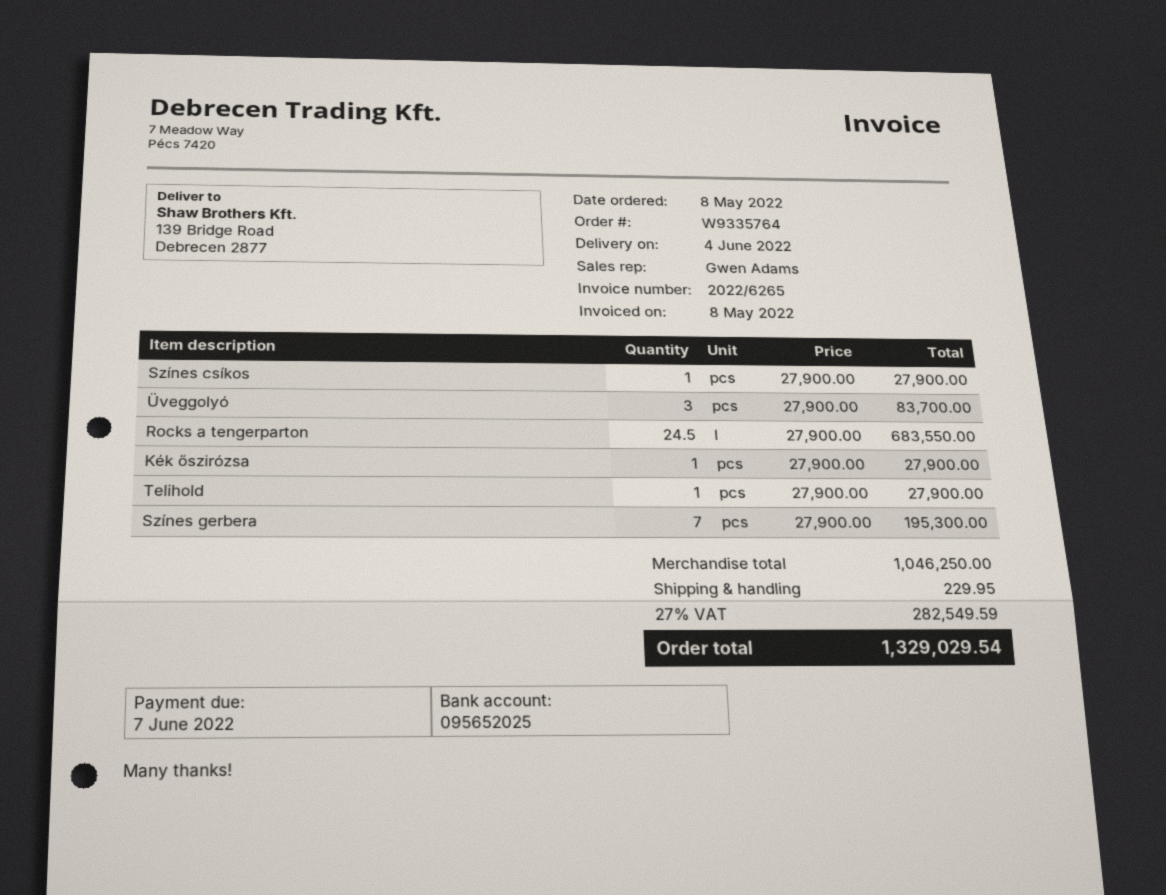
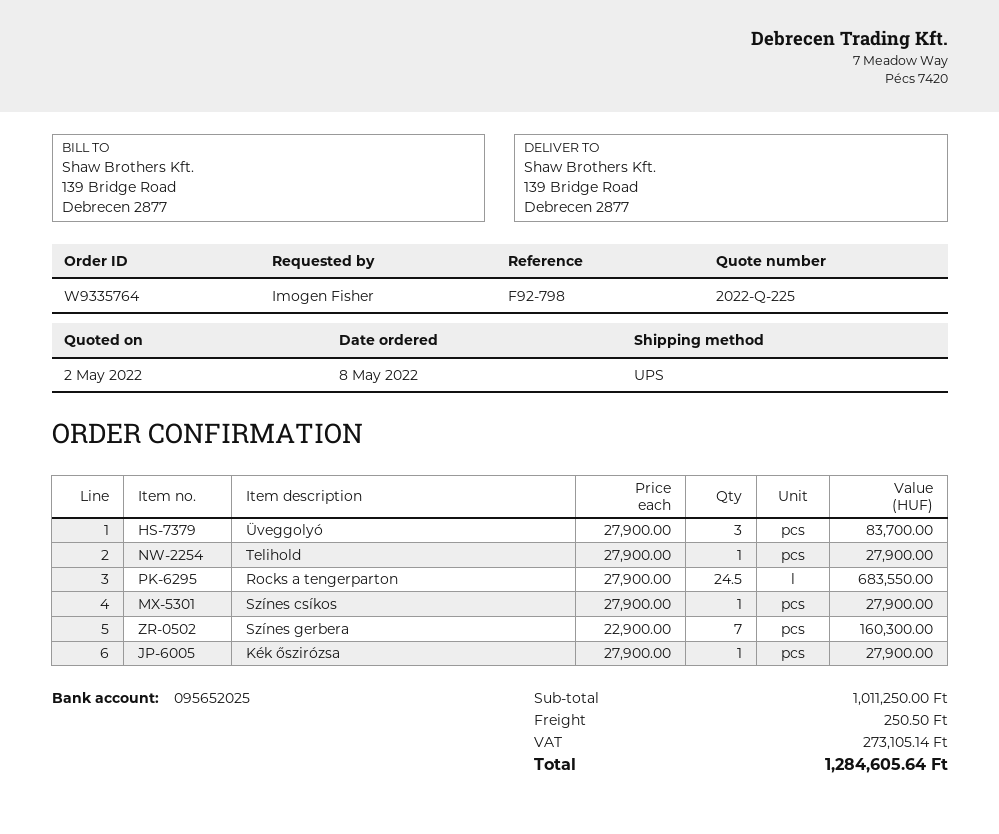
Színes gerbera: 7 x 27900.00 = 195300.00 -> 7 x 22900.00 = 160300.00
subtotal: 1046250.00 -> 1011250.00
shipping: 229.95 -> 250.50
tax: 282549.59 -> 273105.14
total: 1329029.54 -> 1284605.64

